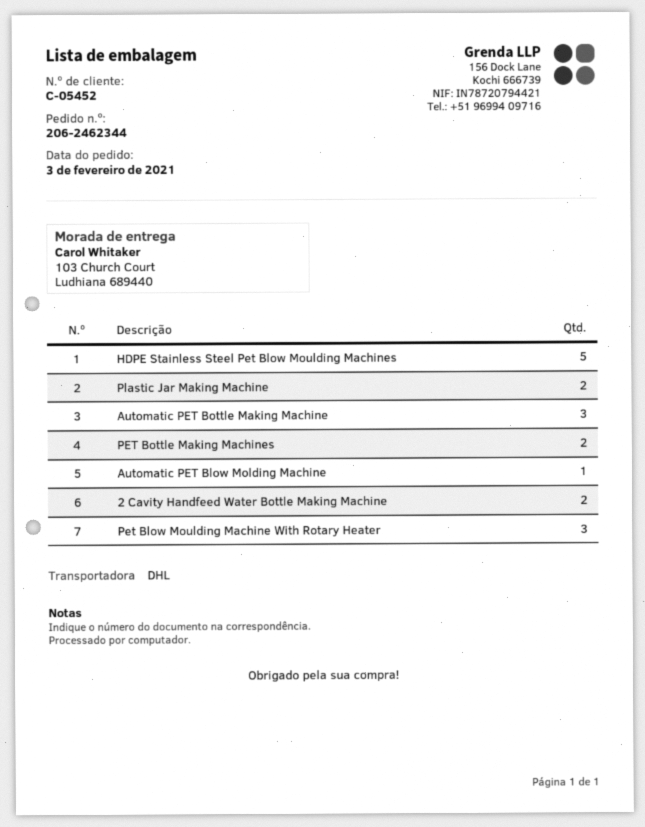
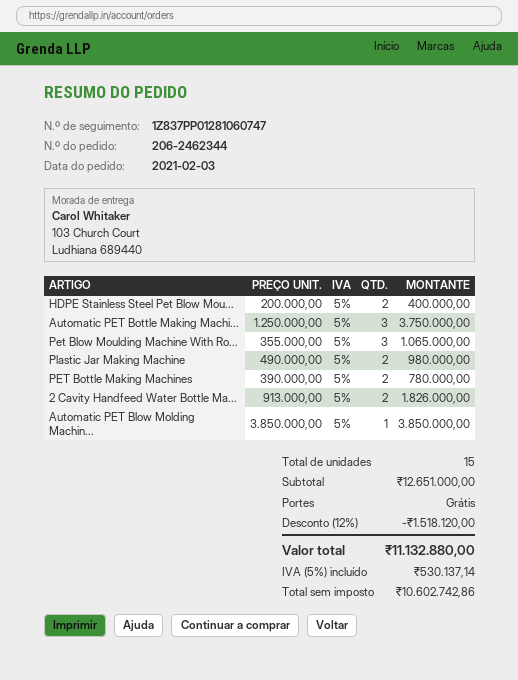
HDPE Stainless Steel Pet Blow Moulding Machines: 5 -> 2

